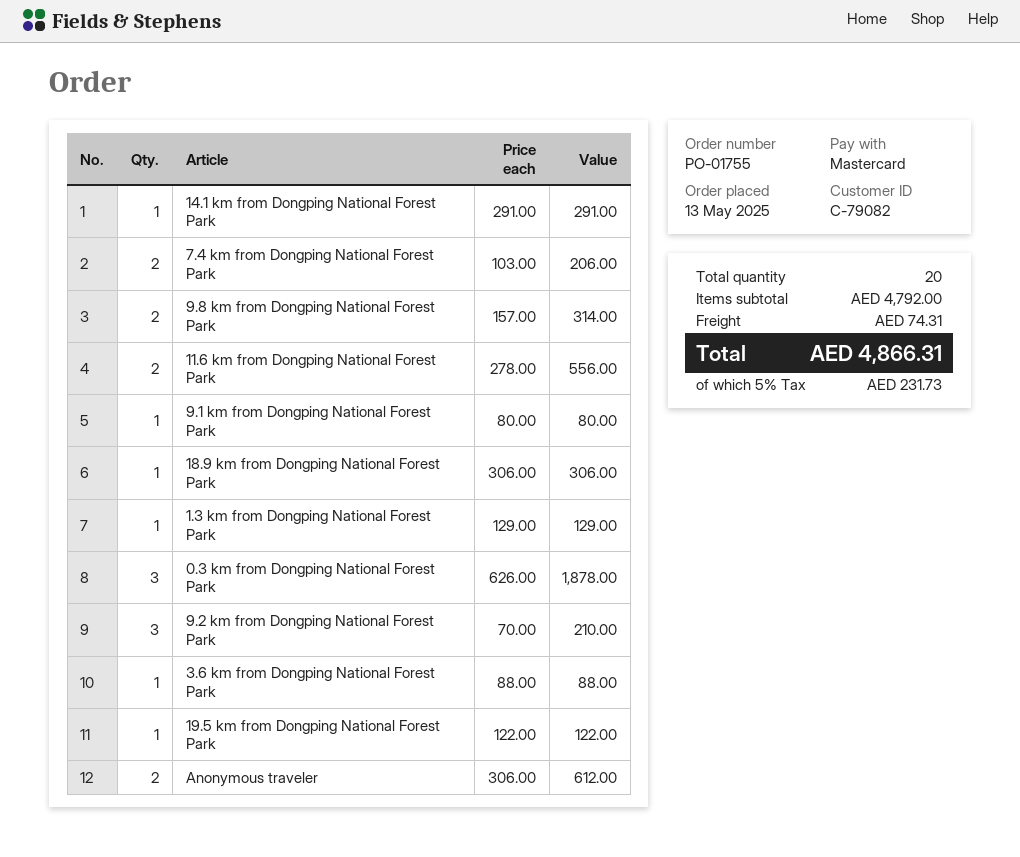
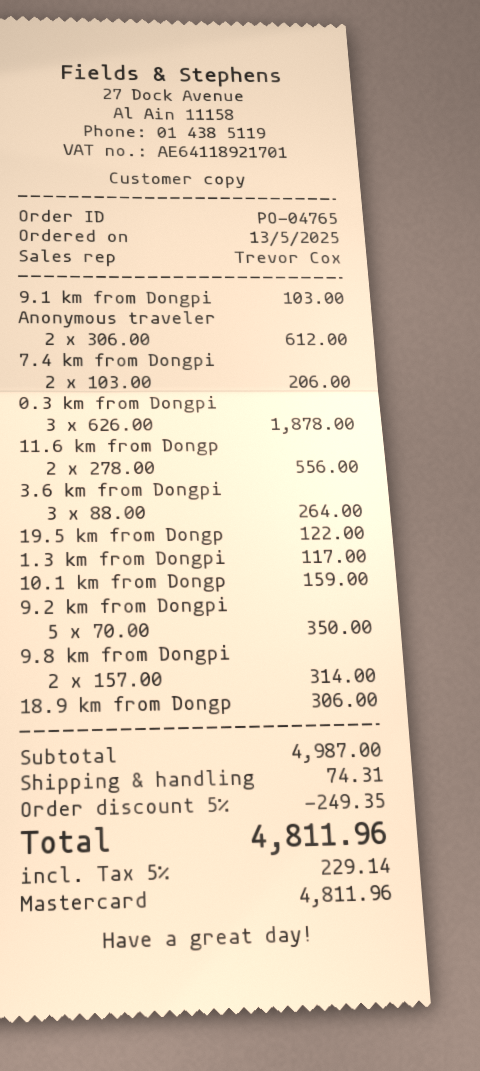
order number: PO-01755 -> PO-04765
14.1 km from Dongping National Forest Park: 1 x 291.00 = 291.00 -> none
9.1 km from Dongping National Forest Park: 1 x 80.00 = 80.00 -> 1 x 103.00 = 103.00
1.3 km from Dongping National Forest Park: 1 x 129.00 = 129.00 -> 1 x 117.00 = 117.00
9.2 km from Dongping National Forest Park: 3 x 70.00 = 210.00 -> 5 x 70.00 = 350.00
3.6 km from Dongping National Forest Park: 1 x 88.00 = 88.00 -> 3 x 88.00 = 264.00
10.1 km from Dongp: none -> 1 x 159.00 = 159.00
subtotal: 4792.00 -> 4987.00
discount: none -> 5% = 249.35
tax: 5% = 231.73 -> 5% = 229.14
total: 4866.31 -> 4811.96

